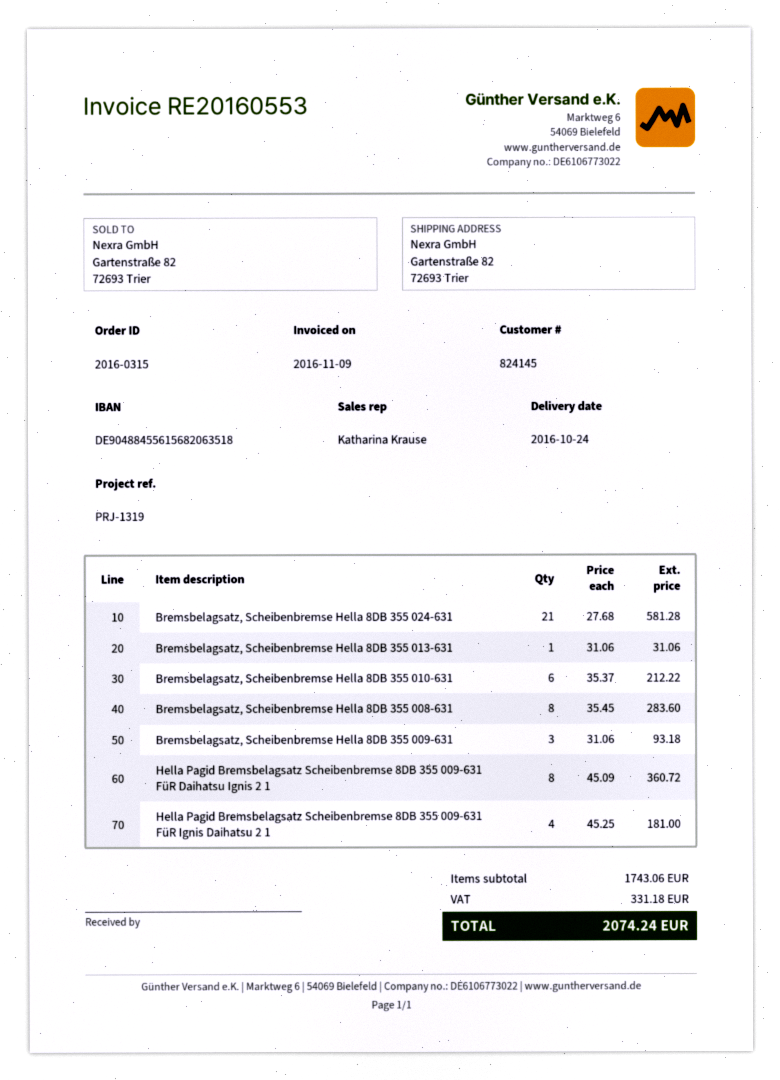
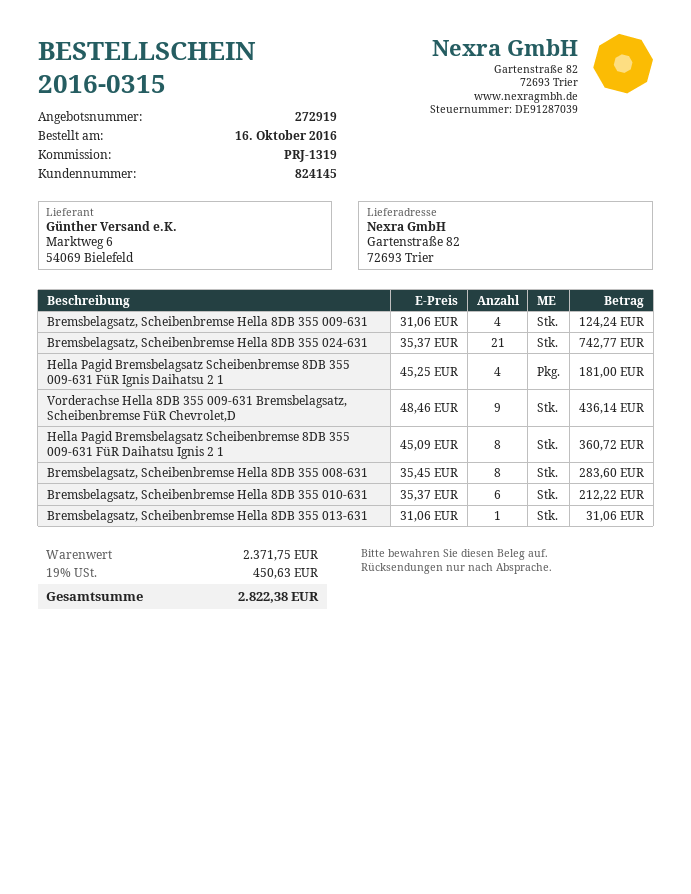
Bremsbelagsatz, Scheibenbremse Hella 8DB 355 024-631: 21 x 27.68 = 581.28 -> 21 x 35.37 = 742.77
Bremsbelagsatz, Scheibenbremse Hella 8DB 355 009-631: 3 x 31.06 = 93.18 -> 4 x 31.06 = 124.24
Vorderachse Hella 8DB 355 009-631 Bremsbelagsatz, Scheibenbremse FüR Chevrolet,D: none -> 9 x 48.46 = 436.14
subtotal: 1743.06 -> 2371.75
tax: 331.18 -> 450.63
total: 2074.24 -> 2822.38

